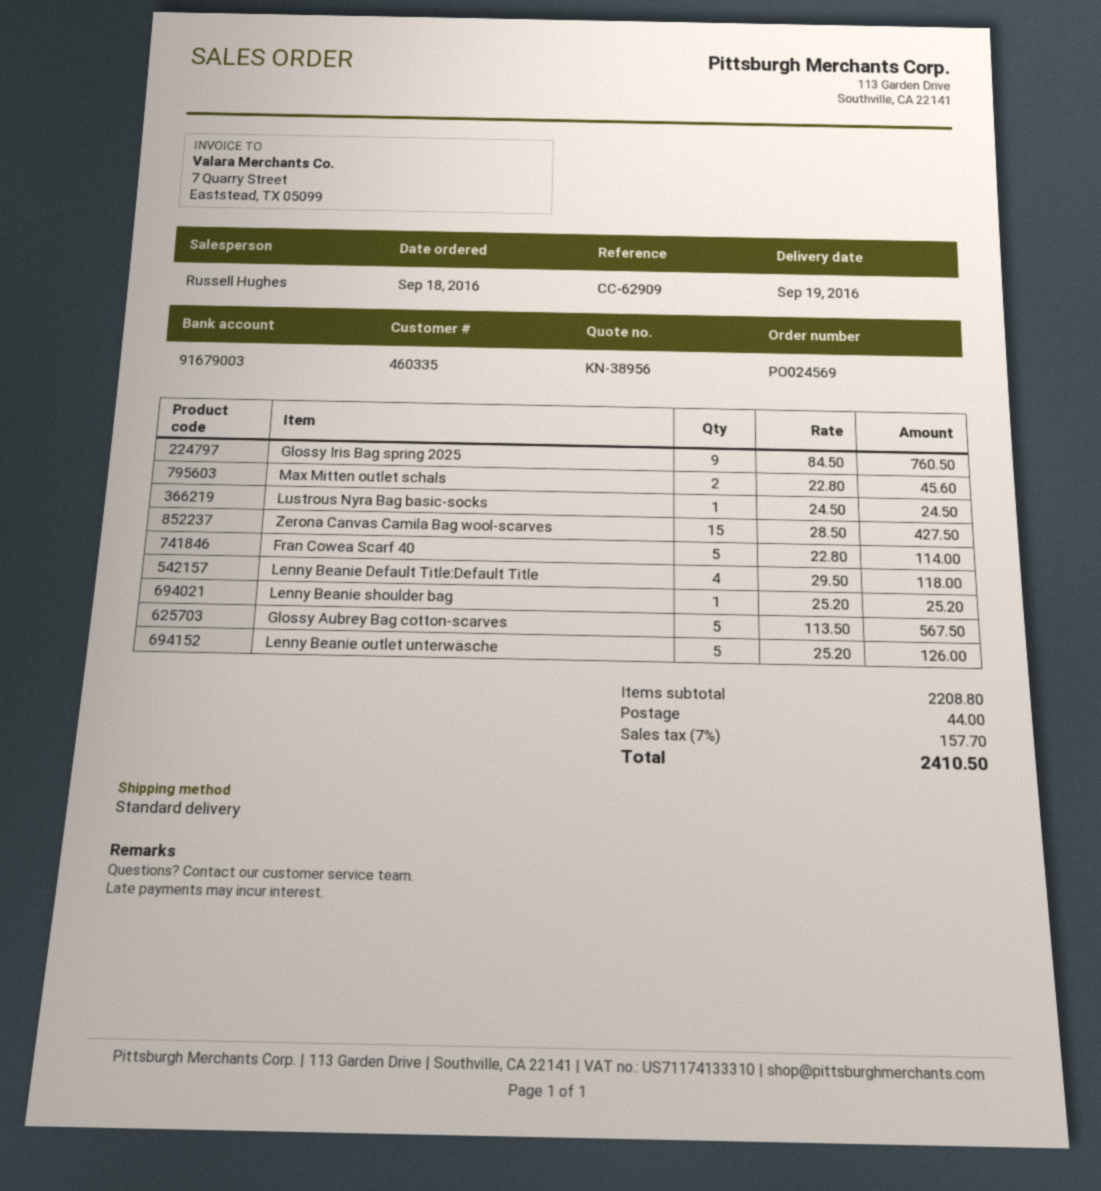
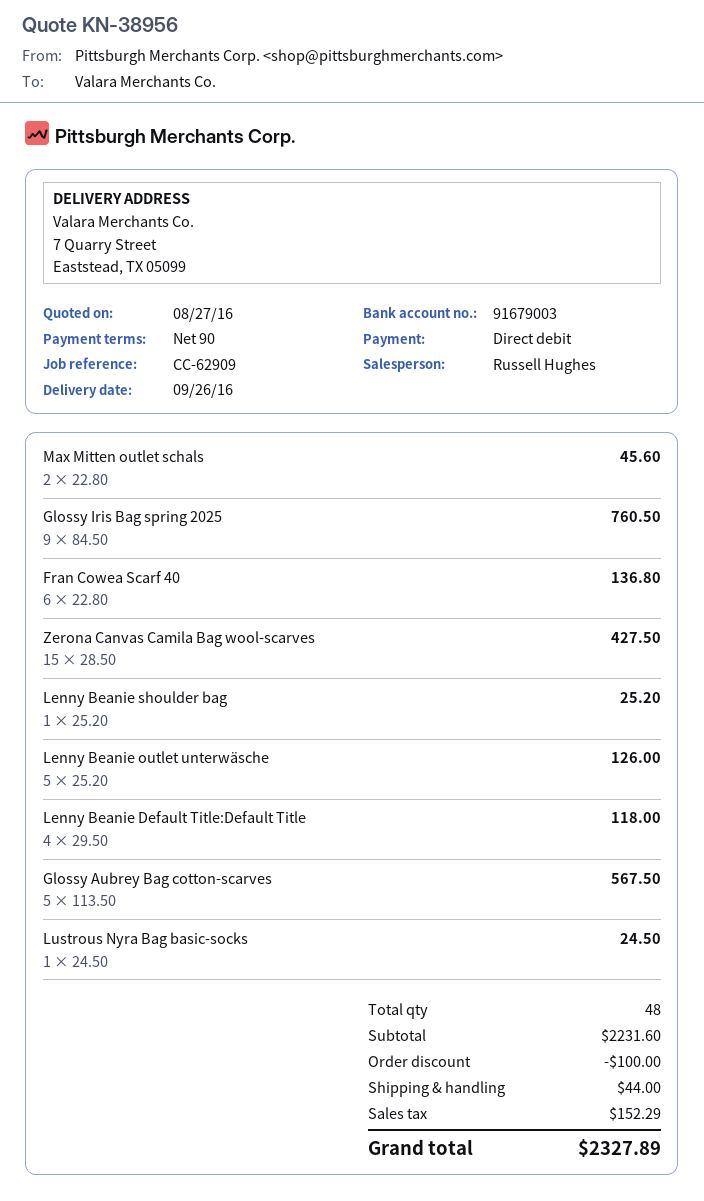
delivery date: 2016-09-19 -> 2016-09-26
Fran Cowea Scarf 40: 5 x 22.80 = 114.00 -> 6 x 22.80 = 136.80
subtotal: 2208.80 -> 2231.60
discount: none -> 100.00
tax: 157.70 -> 152.29
total: 2410.50 -> 2327.89

